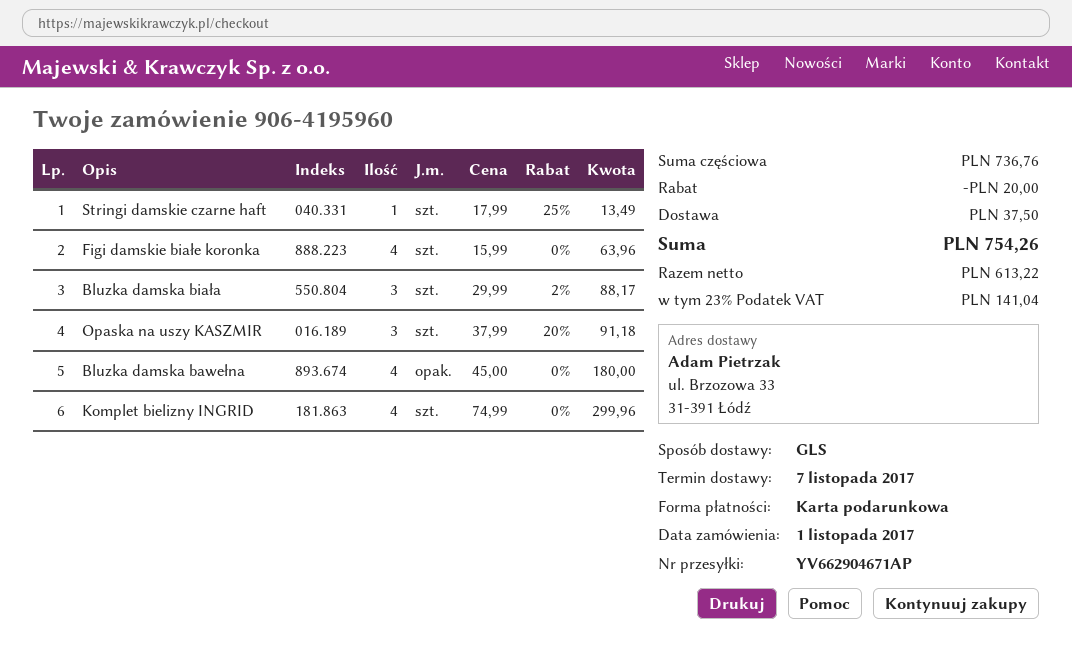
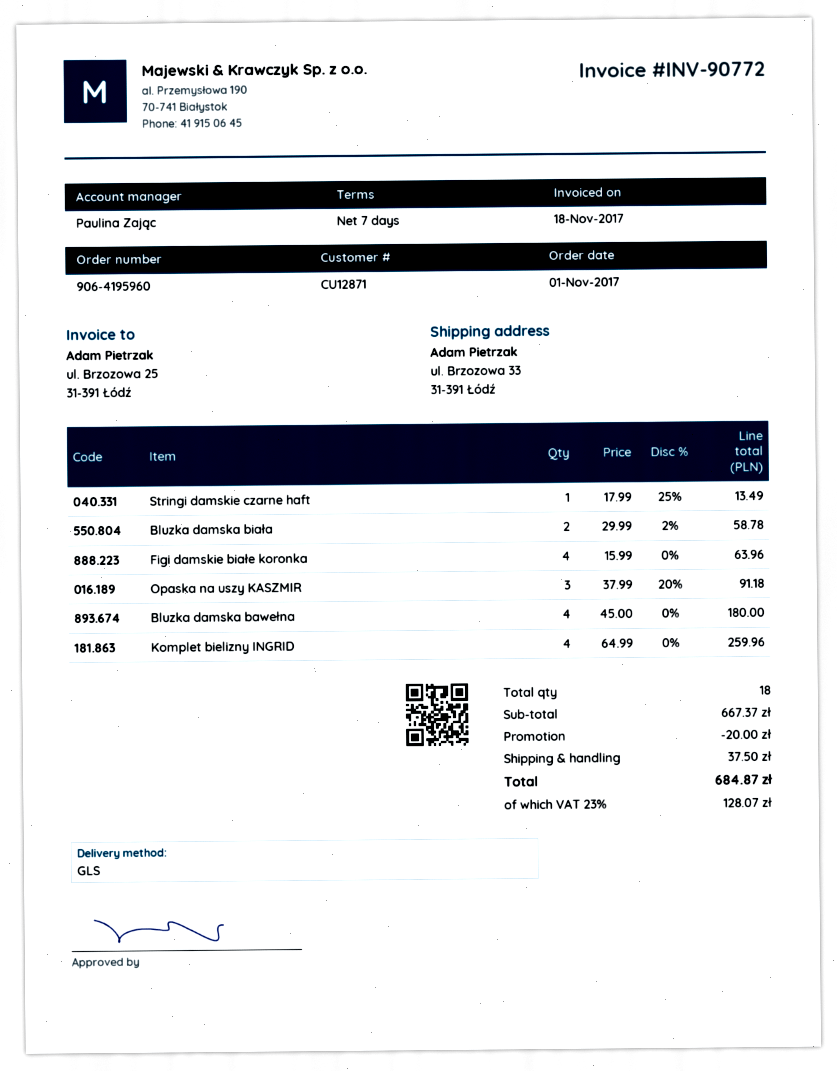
Bluzka damska biała: 3 x 29.99 - 2% = 88.17 -> 2 x 29.99 - 2% = 58.78
Komplet bielizny INGRID: 4 x 74.99 = 299.96 -> 4 x 64.99 = 259.96
subtotal: 736.76 -> 667.37
tax: 23% = 141.04 -> 23% = 128.07
total: 754.26 -> 684.87

